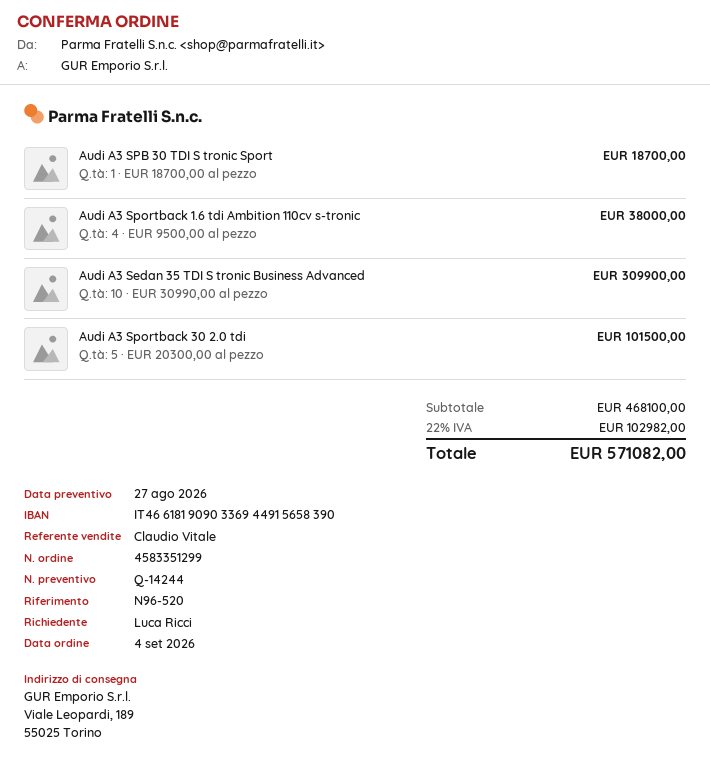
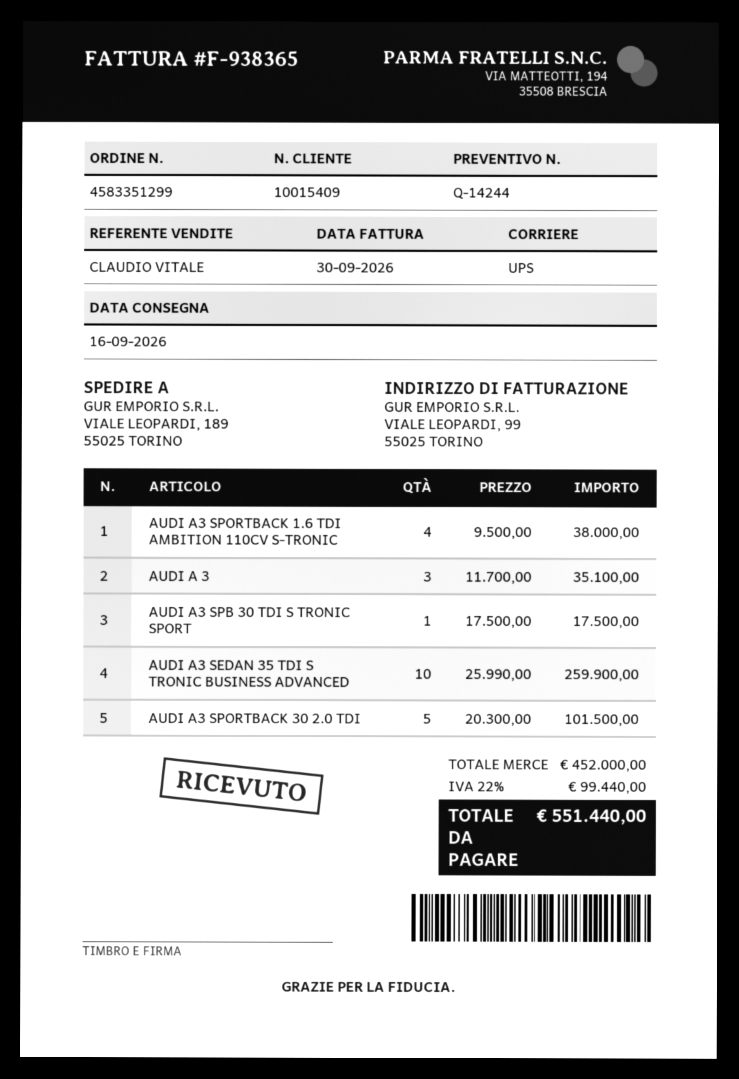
Audi A3 SPB 30 TDI S tronic Sport: 1 x 18700.00 = 18700.00 -> 1 x 17500.00 = 17500.00
Audi A3 Sedan 35 TDI S tronic Business Advanced: 10 x 30990.00 = 309900.00 -> 10 x 25990.00 = 259900.00
AUDI A 3: none -> 3 x 11700.00 = 35100.00
subtotal: 468100.00 -> 452000.00
tax: 22% = 102982.00 -> 22% = 99440.00
total: 571082.00 -> 551440.00

